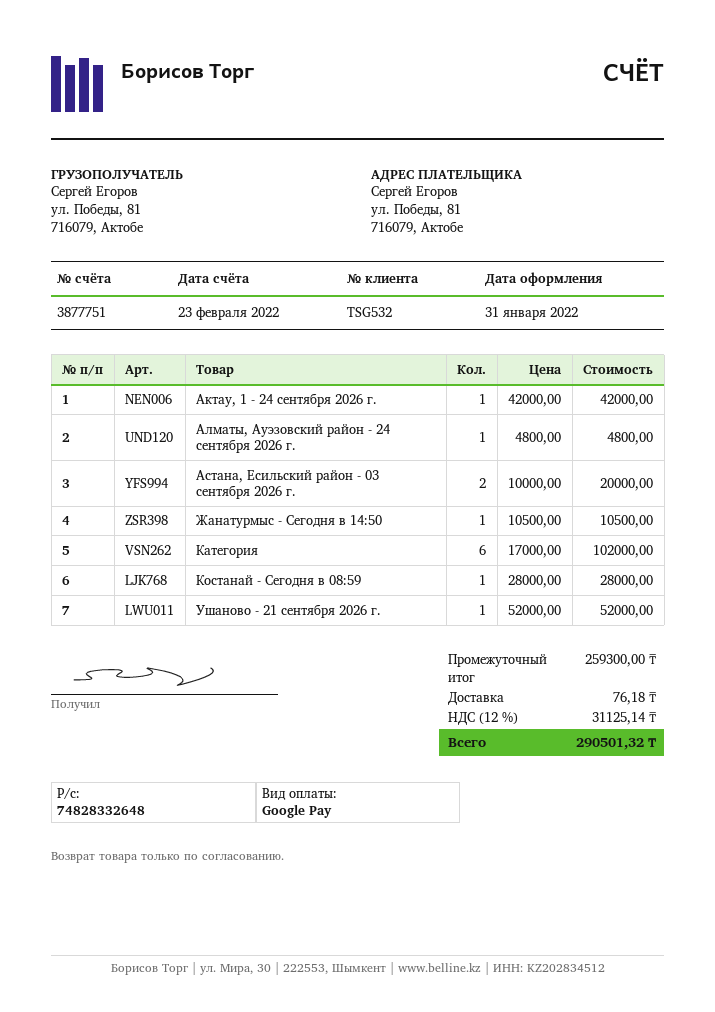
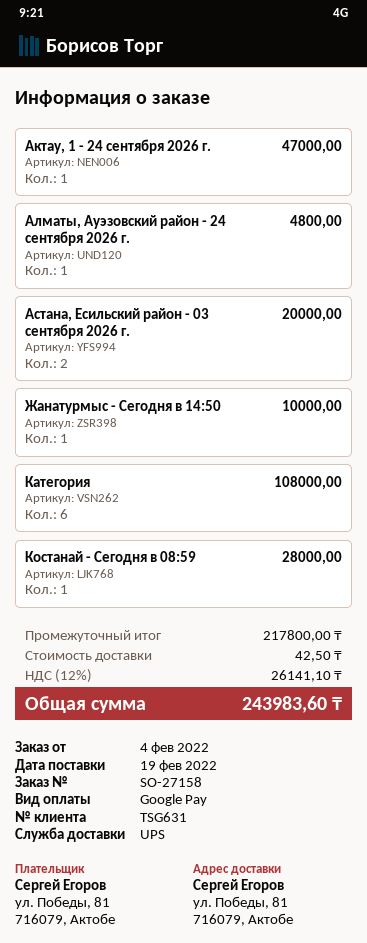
order date: 2022-01-31 -> 2022-02-04
customer number: TSG532 -> TSG631
Актау, 1 - 24 сентября 2026 г.: 1 for 42000.00 -> 1 for 47000.00
Жанатурмыс - Сегодня в 14:50: 1 for 10500.00 -> 1 for 10000.00
Категория: 6 for 102000.00 -> 6 for 108000.00
Ушаново - 21 сентября 2026 г.: 1 for 52000.00 -> none
subtotal: 259300.00 -> 217800.00
shipping: 76.18 -> 42.50
tax: 12% = 31125.14 -> 12% = 26141.10
total: 290501.32 -> 243983.60

